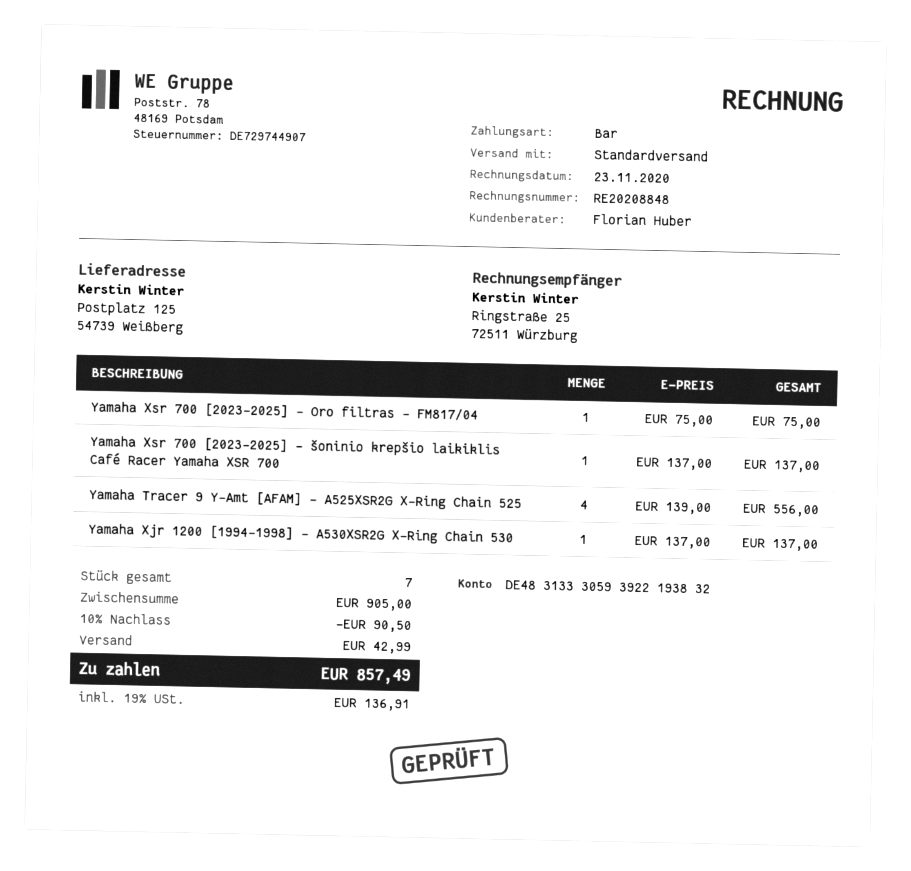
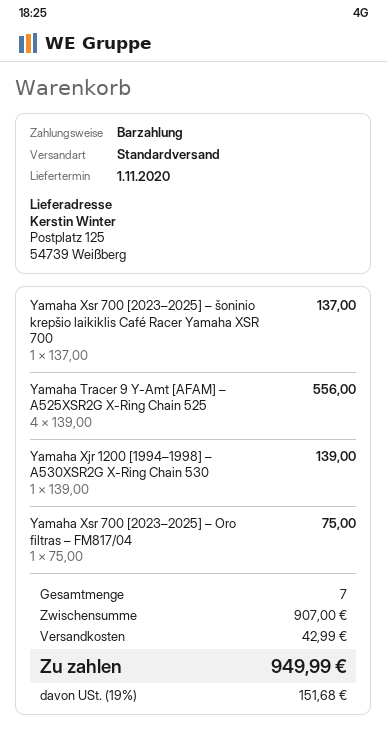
Yamaha Xjr 1200 [1994–1998] – A530XSR2G X-Ring Chain 530: 1 x 137.00 = 137.00 -> 1 x 139.00 = 139.00
subtotal: 905.00 -> 907.00
discount: 10% = 90.50 -> none
tax: 19% = 136.91 -> 19% = 151.68
total: 857.49 -> 949.99

